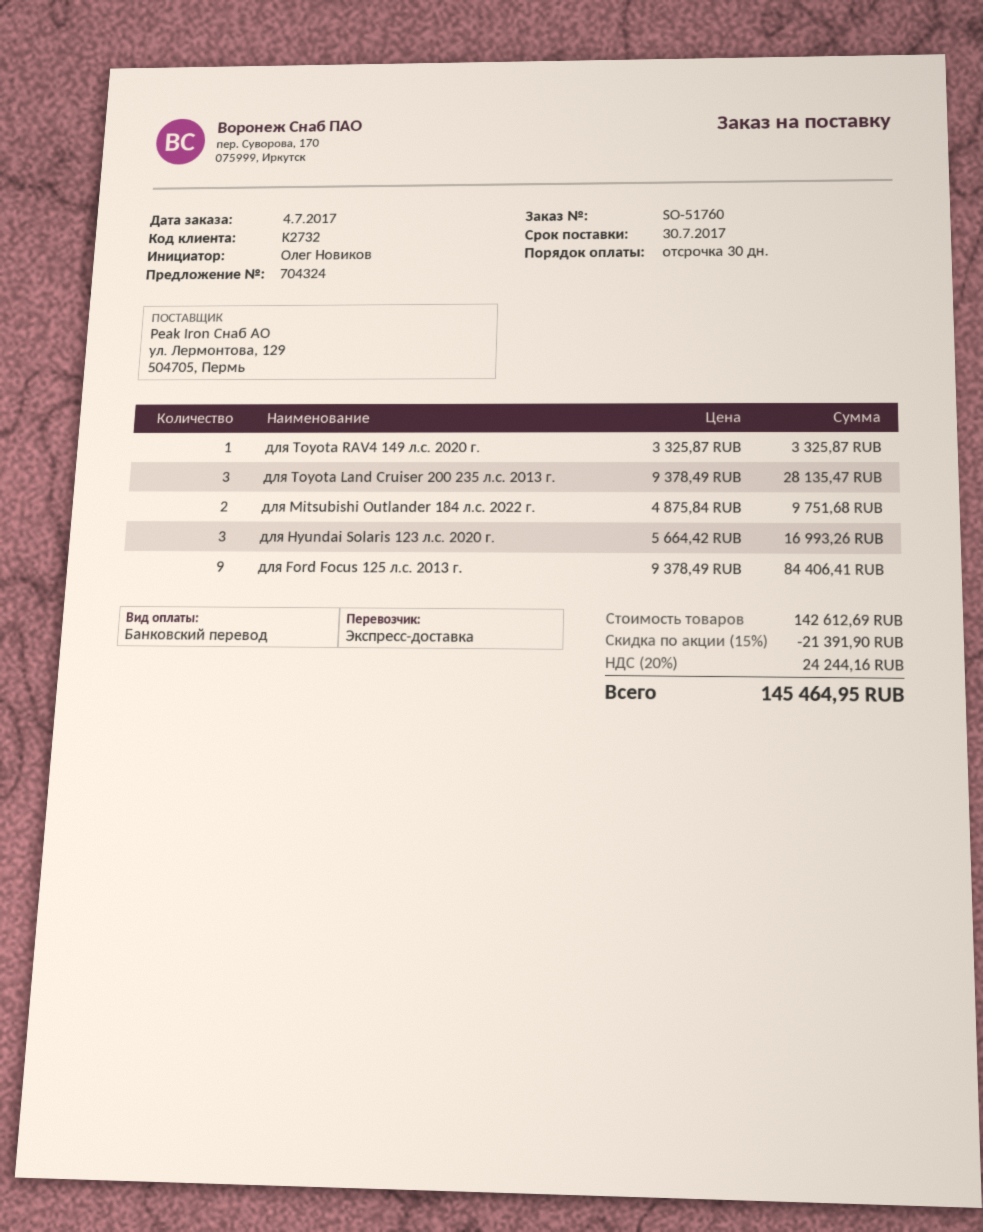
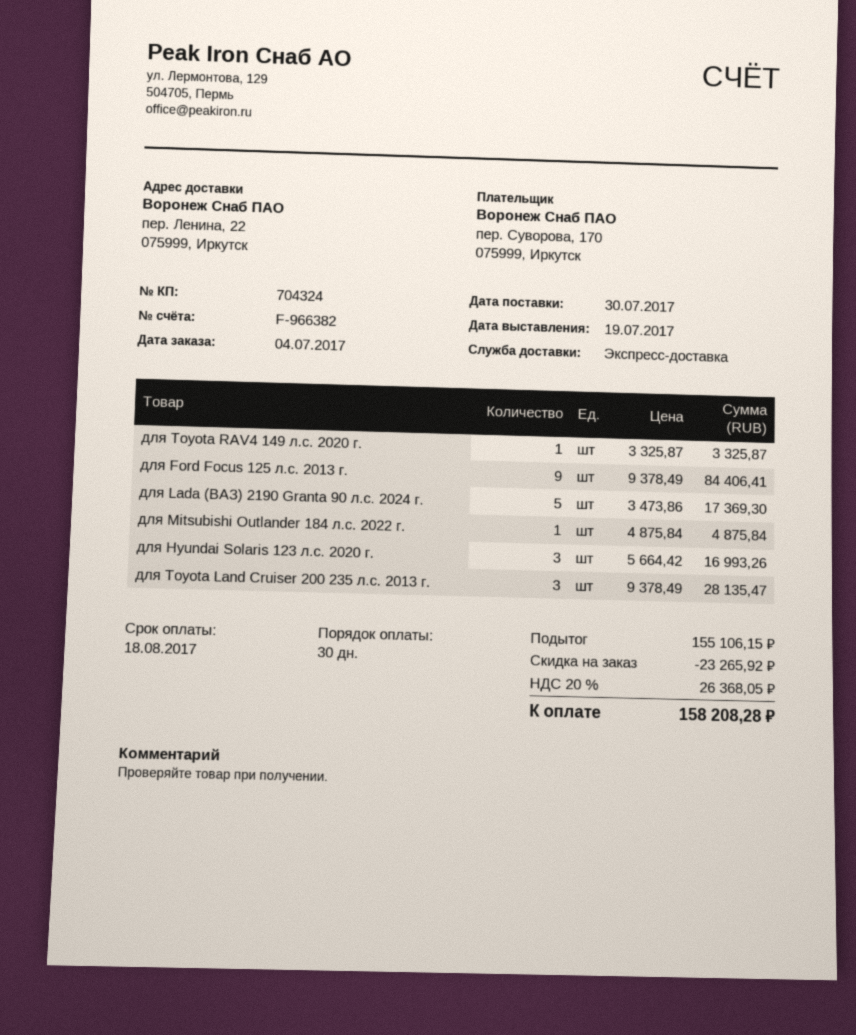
для Mitsubishi Outlander 184 л.c. 2022 г.: 2 x 4875.84 = 9751.68 -> 1 x 4875.84 = 4875.84
для Lada (ВАЗ) 2190 Granta 90 л.c. 2024 г.: none -> 5 x 3473.86 = 17369.30
subtotal: 142612.69 -> 155106.15
discount: 21391.90 -> 23265.92
tax: 20% = 24244.16 -> 20% = 26368.05
total: 145464.95 -> 158208.28

